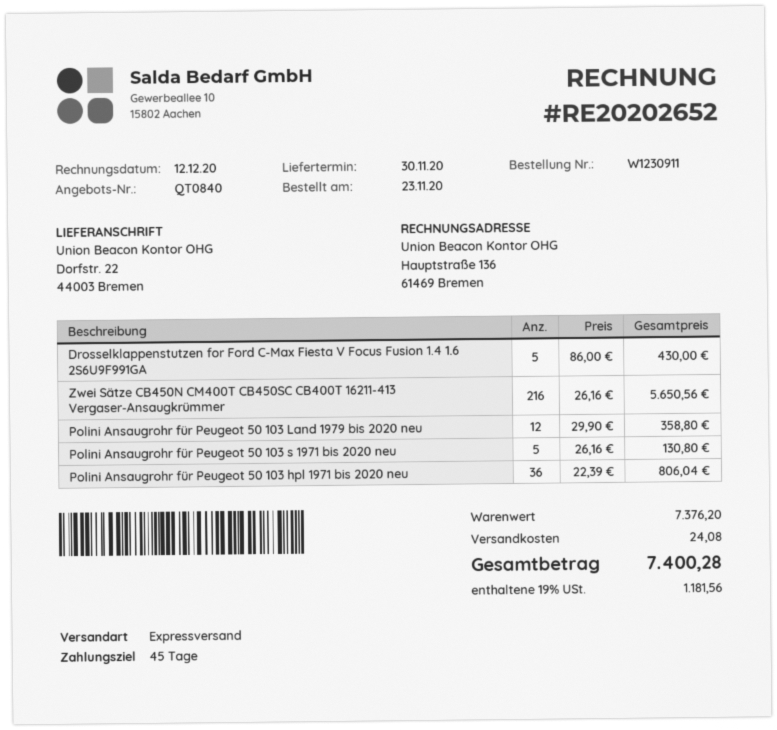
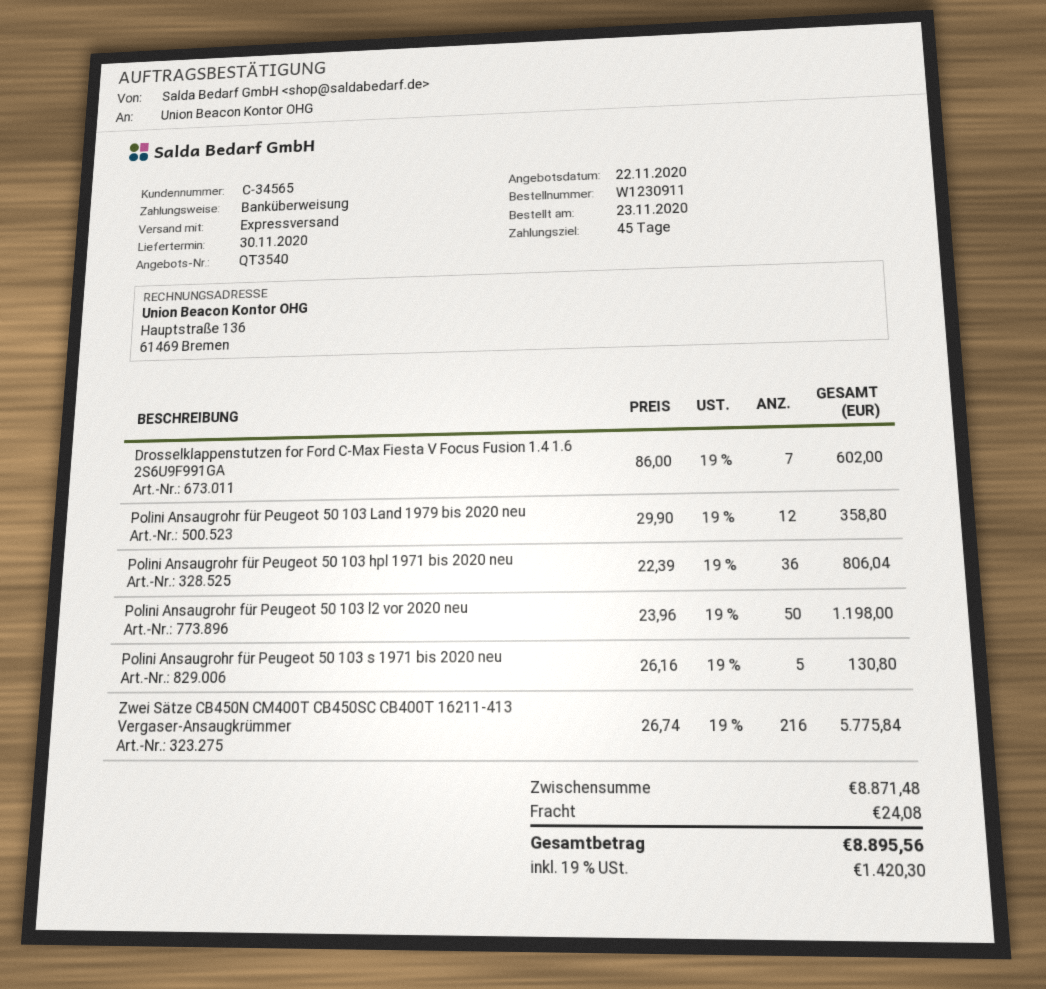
quote number: QT0840 -> QT3540
Drosselklappenstutzen for Ford C-Max Fiesta V Focus Fusion 1.4 1.6 2S6U9F991GA: 5 x 86.00 = 430.00 -> 7 x 86.00 = 602.00
Zwei Sätze CB450N CM400T CB450SC CB400T 16211-413 Vergaser-Ansaugkrümmer: 216 x 26.16 = 5650.56 -> 216 x 26.74 = 5775.84
Polini Ansaugrohr für Peugeot 50 103 l2 vor 2020 neu: none -> 50 x 23.96 = 1198.00
subtotal: 7376.20 -> 8871.48
tax: 19% = 1181.56 -> 19% = 1420.30
total: 7400.28 -> 8895.56

